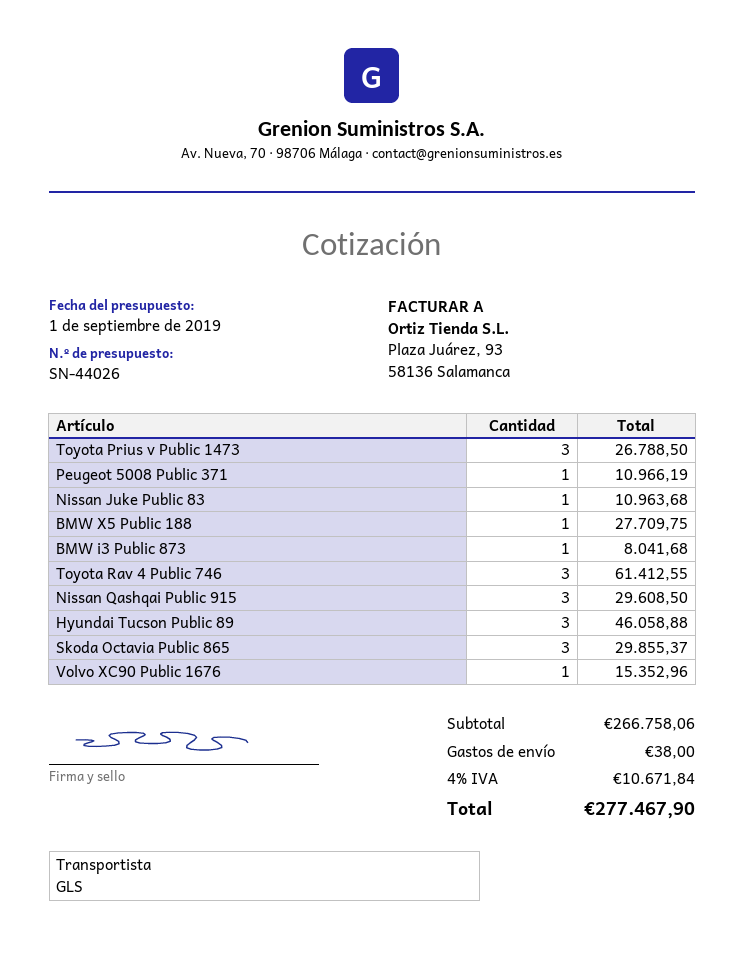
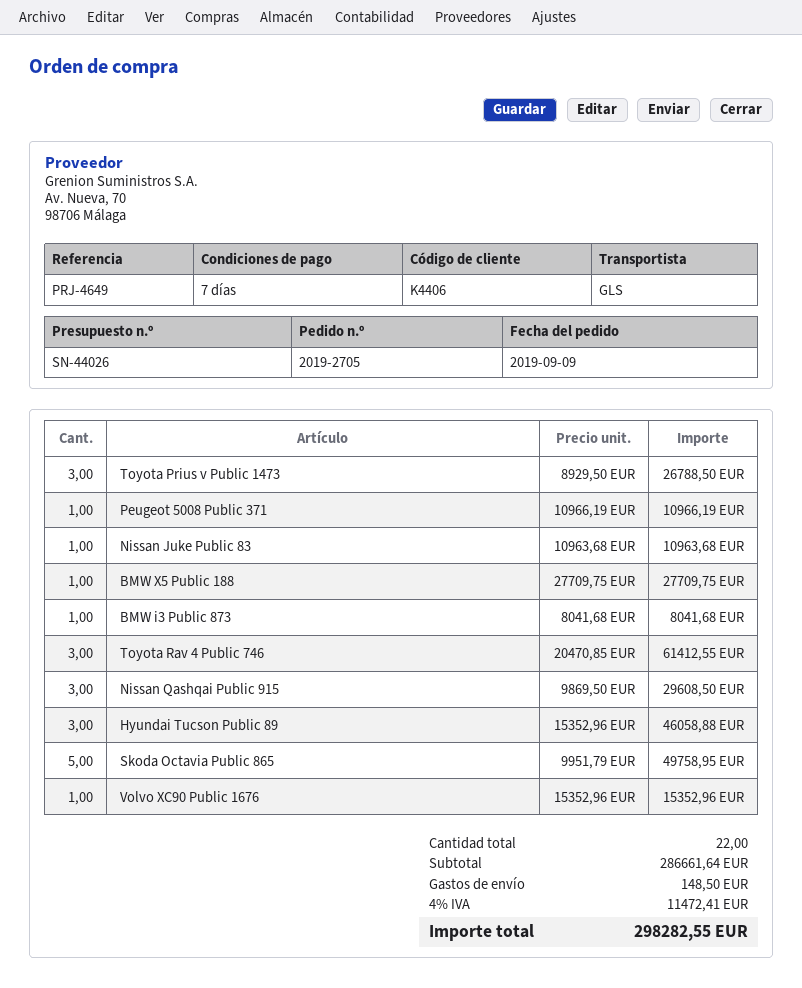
Skoda Octavia Public 865: 3 for 29855.37 -> 5 for 49758.95
subtotal: 266758.06 -> 286661.64
shipping: 38.00 -> 148.50
tax: 4% = 10671.84 -> 4% = 11472.41
total: 277467.90 -> 298282.55

